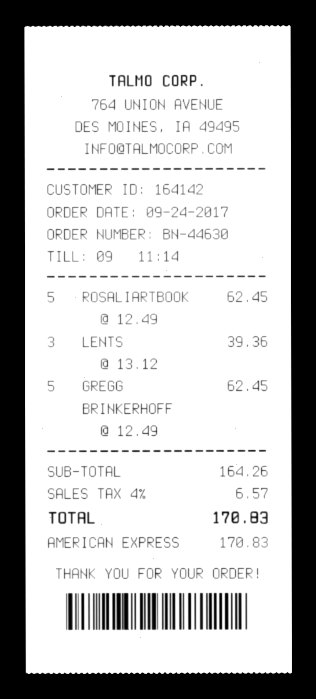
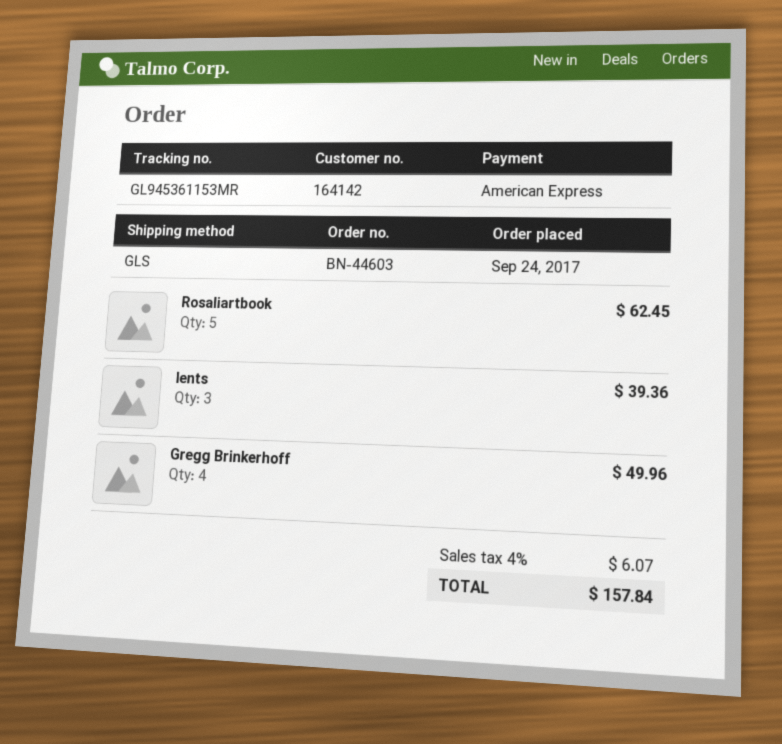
order number: BN-44630 -> BN-44603
GREGG BRINKERHOFF: 5 for 62.45 -> 4 for 49.96
tax: 4% = 6.57 -> 4% = 6.07
total: 170.83 -> 157.84

